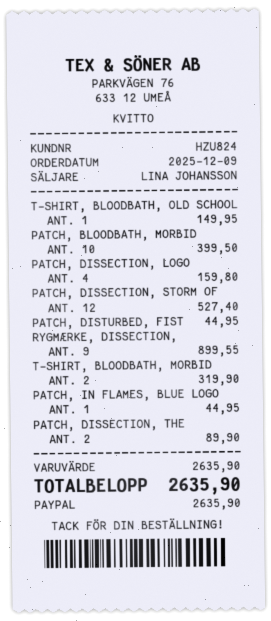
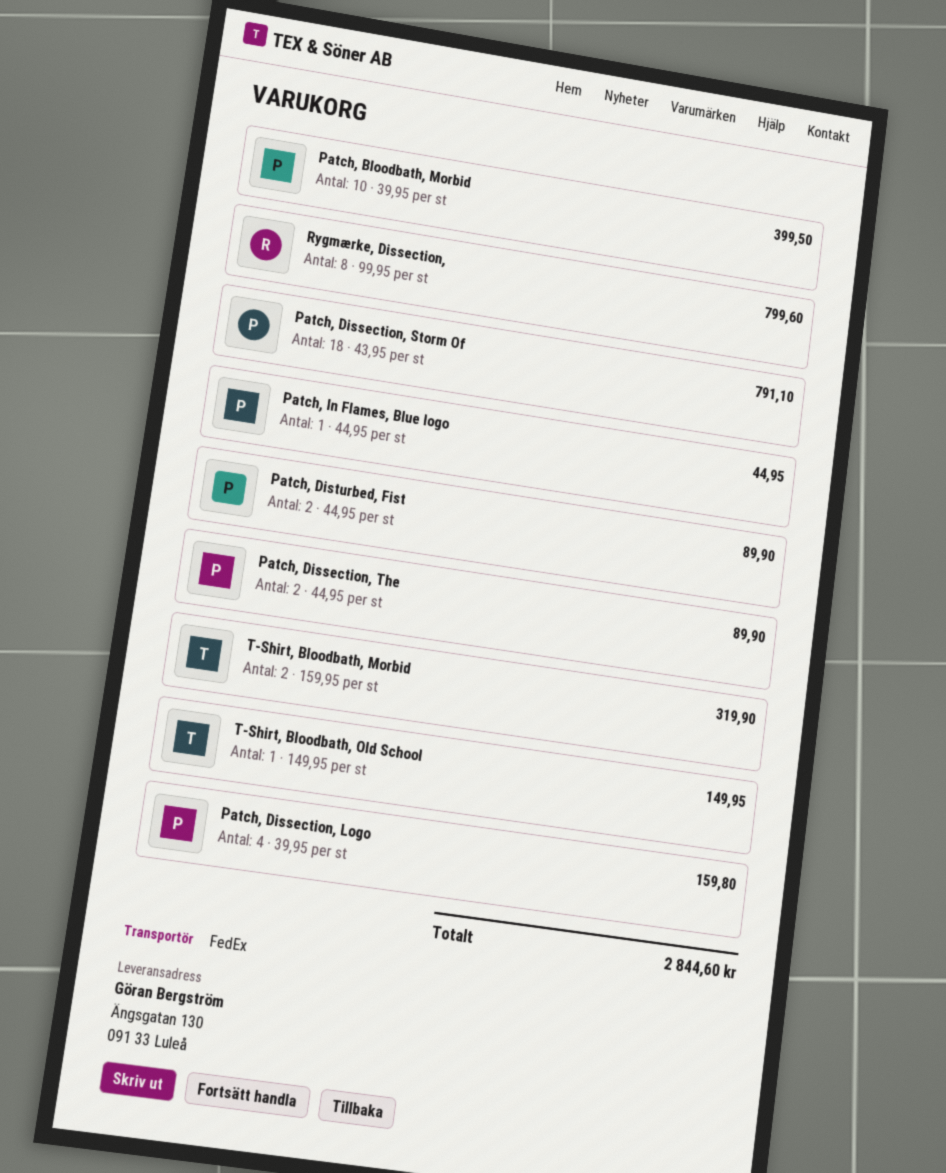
PATCH, DISSECTION, STORM OF: 12 for 527.40 -> 18 for 791.10
PATCH, DISTURBED, FIST: 1 for 44.95 -> 2 for 89.90
RYGMÆRKE, DISSECTION,: 9 for 899.55 -> 8 for 799.60
total: 2635.90 -> 2844.60

